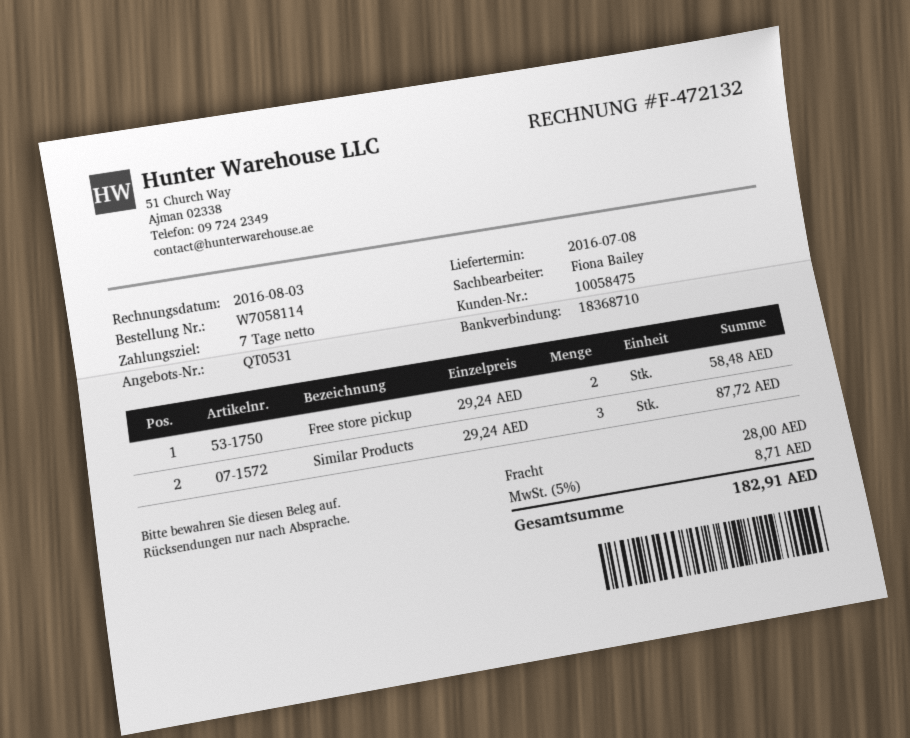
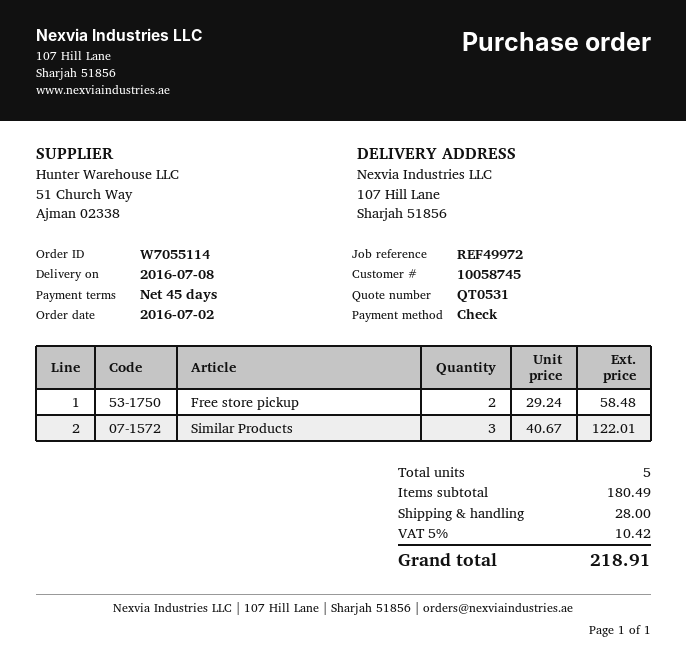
order number: W7058114 -> W7055114
payment terms: 7 days -> 45 days
customer number: 10058475 -> 10058745
Similar Products: 3 x 29.24 = 87.72 -> 3 x 40.67 = 122.01
tax: 5% = 8.71 -> 5% = 10.42
total: 182.91 -> 218.91

